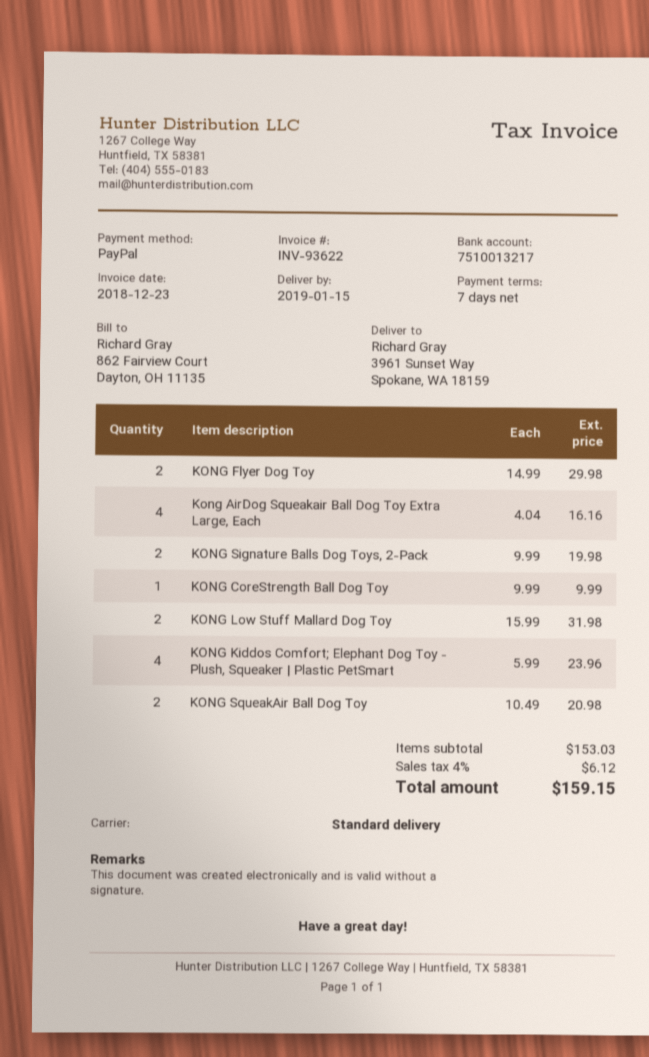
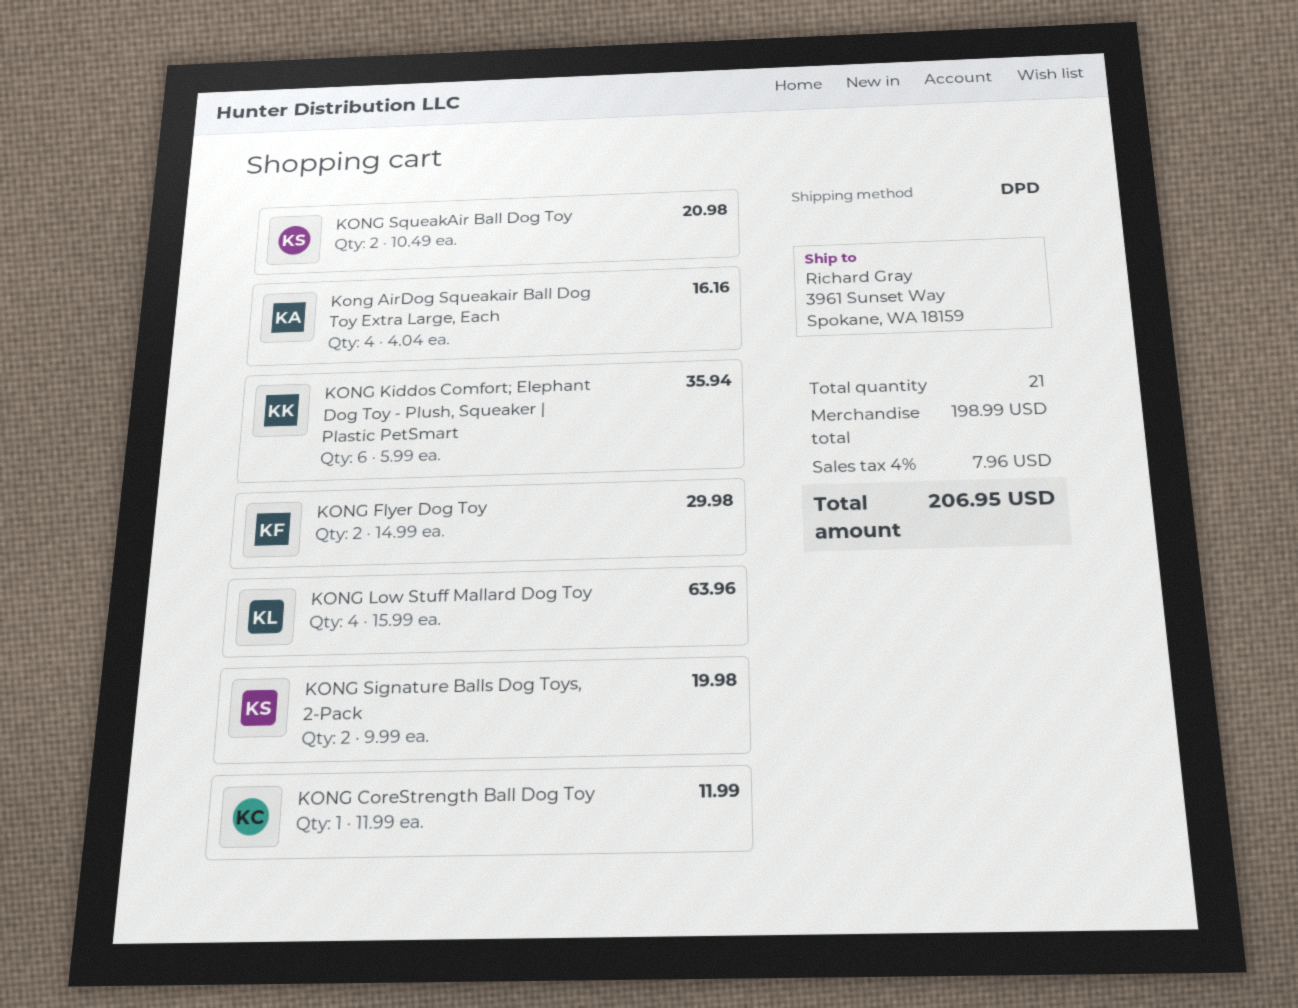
shipping method: standard -> DPD
KONG CoreStrength Ball Dog Toy: 1 x 9.99 = 9.99 -> 1 x 11.99 = 11.99
KONG Low Stuff Mallard Dog Toy: 2 x 15.99 = 31.98 -> 4 x 15.99 = 63.96
KONG Kiddos Comfort; Elephant Dog Toy - Plush, Squeaker | Plastic PetSmart: 4 x 5.99 = 23.96 -> 6 x 5.99 = 35.94
subtotal: 153.03 -> 198.99
tax: 4% = 6.12 -> 4% = 7.96
total: 159.15 -> 206.95

